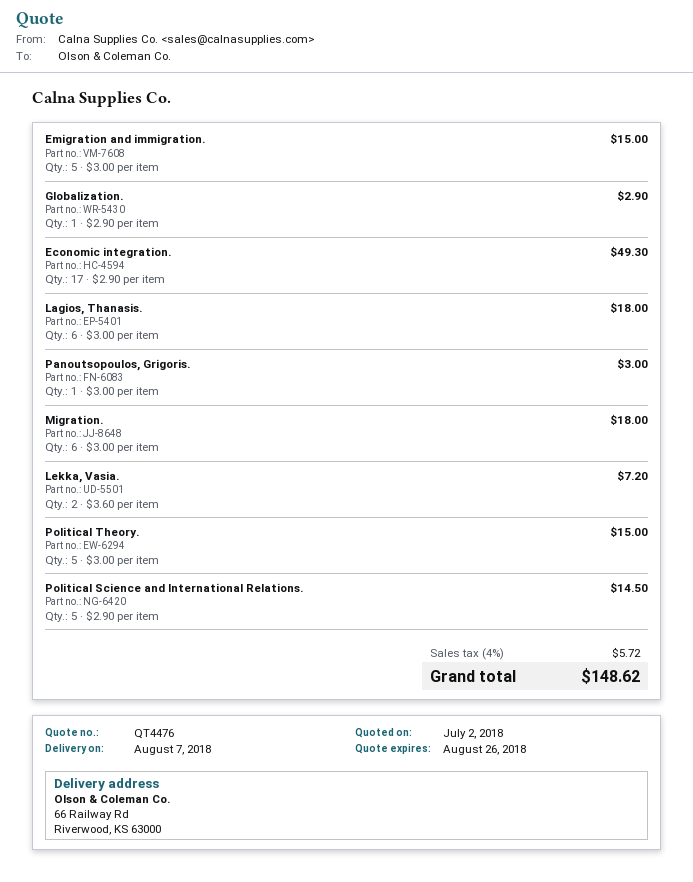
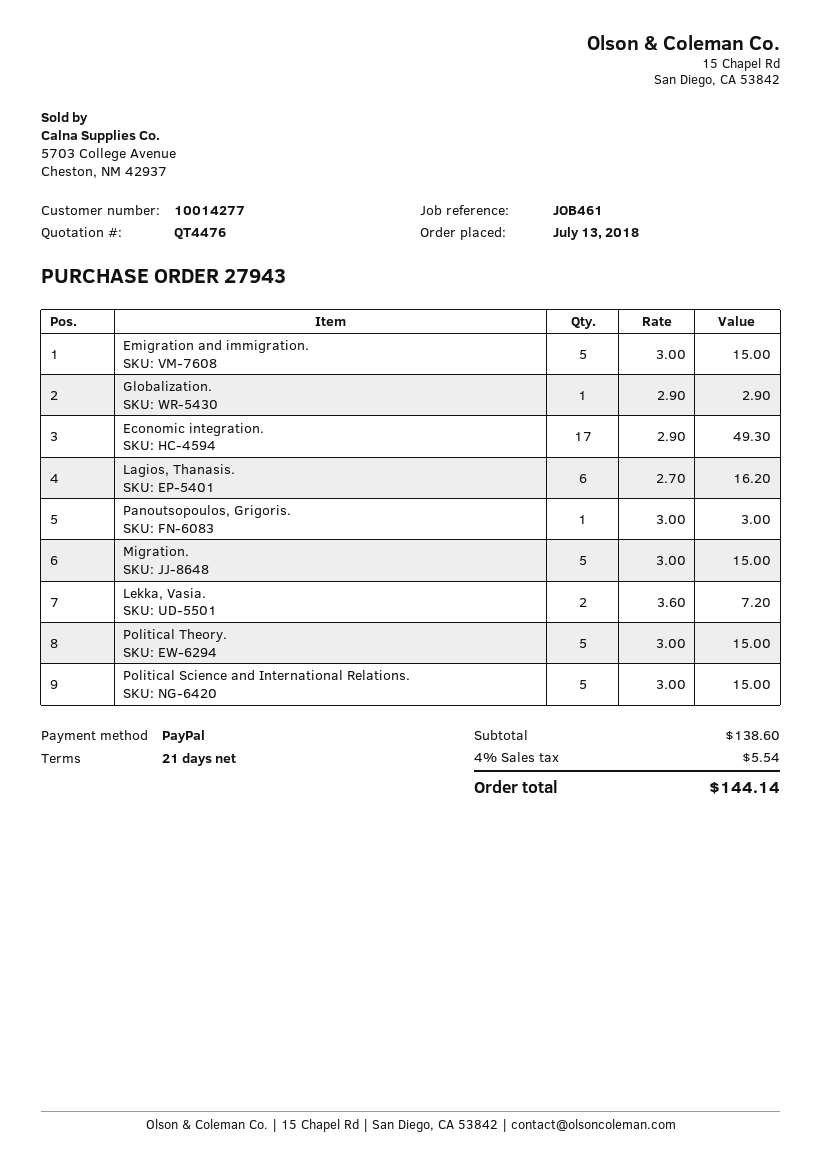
Lagios, Thanasis.: 6 x 3.00 = 18.00 -> 6 x 2.70 = 16.20
Migration.: 6 x 3.00 = 18.00 -> 5 x 3.00 = 15.00
Political Science and International Relations.: 5 x 2.90 = 14.50 -> 5 x 3.00 = 15.00
tax: 4% = 5.72 -> 4% = 5.54
total: 148.62 -> 144.14

